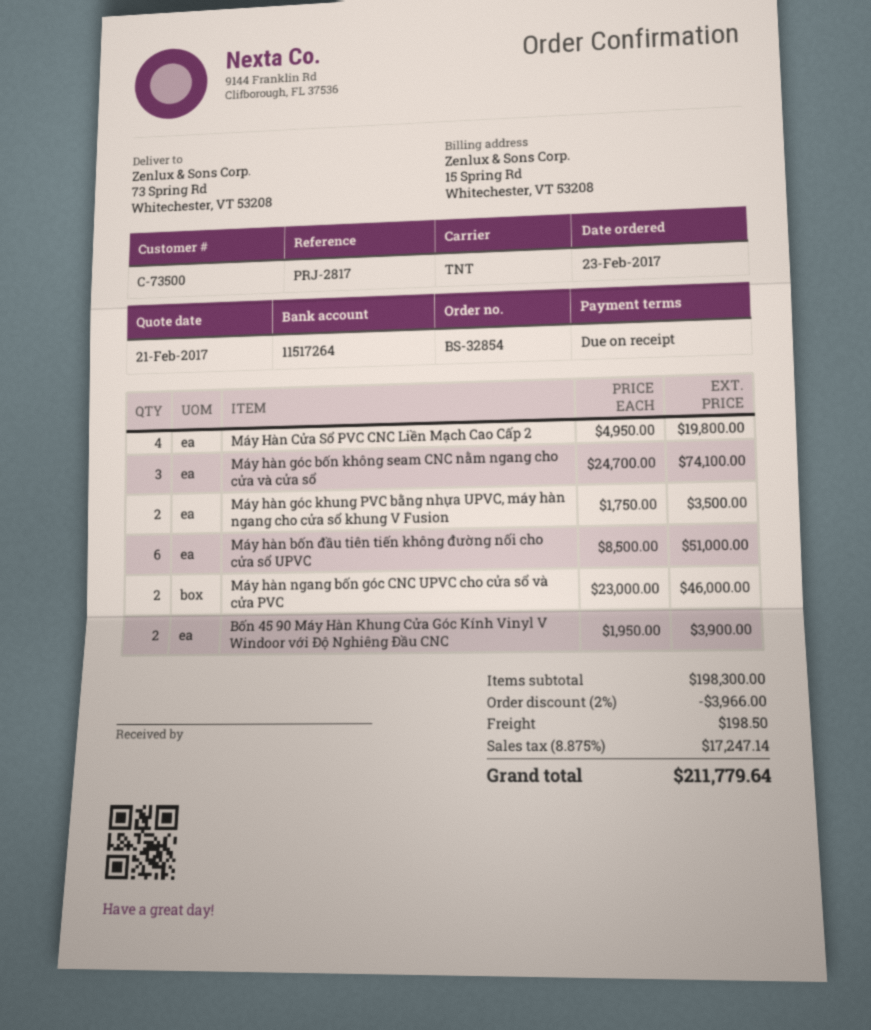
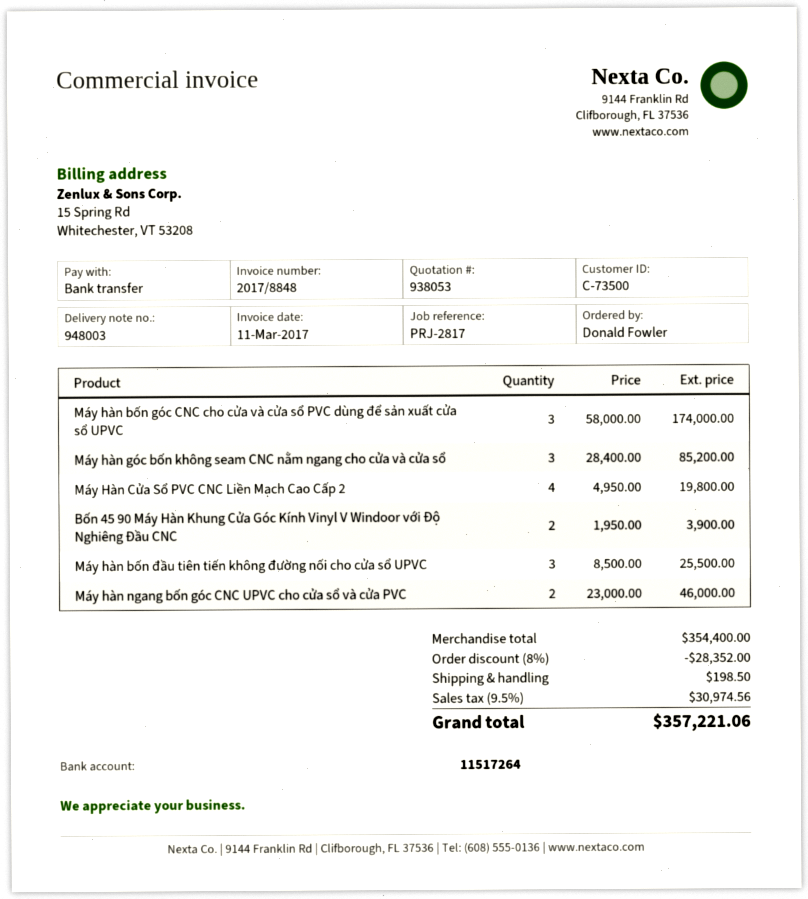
Máy hàn góc bốn không seam CNC nằm ngang cho cửa và cửa sổ: 3 x 24700.00 = 74100.00 -> 3 x 28400.00 = 85200.00
Máy hàn góc khung PVC bằng nhựa UPVC, máy hàn ngang cho cửa sổ khung V Fusion: 2 x 1750.00 = 3500.00 -> none
Máy hàn bốn đầu tiên tiến không đường nối cho cửa sổ UPVC: 6 x 8500.00 = 51000.00 -> 3 x 8500.00 = 25500.00
Máy hàn bốn góc CNC cho cửa và cửa sổ PVC dùng để sản xuất cửa sổ UPVC: none -> 3 x 58000.00 = 174000.00
subtotal: 198300.00 -> 354400.00
discount: 2% = 3966.00 -> 8% = 28352.00
tax: 8.875% = 17247.14 -> 9.5% = 30974.56
total: 211779.64 -> 357221.06

